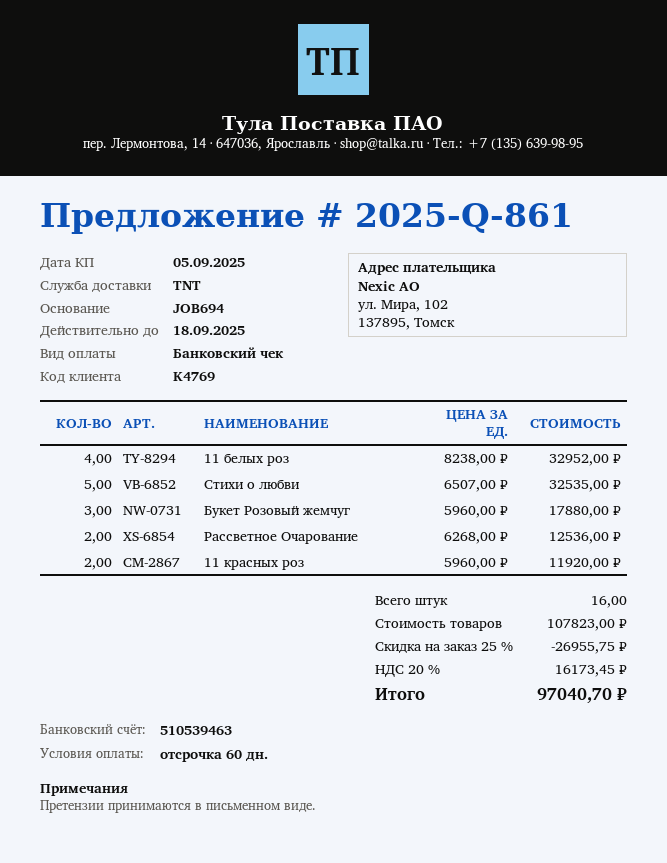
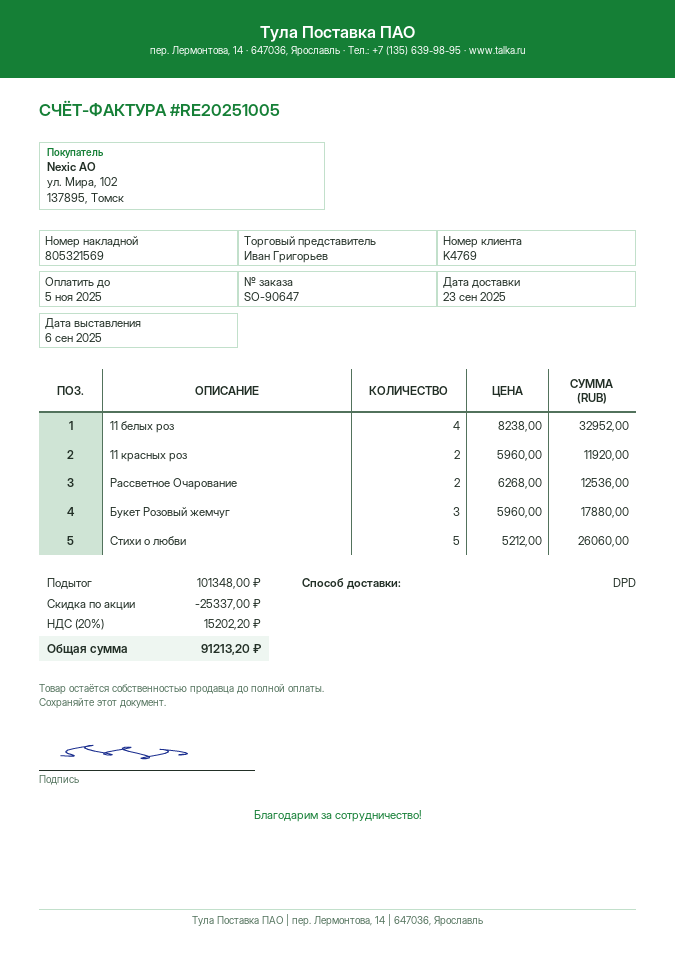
shipping method: TNT -> DPD
Стихи о любви: 5 x 6507.00 = 32535.00 -> 5 x 5212.00 = 26060.00
subtotal: 107823.00 -> 101348.00
discount: 26955.75 -> 25337.00
tax: 20% = 16173.45 -> 20% = 15202.20
total: 97040.70 -> 91213.20

